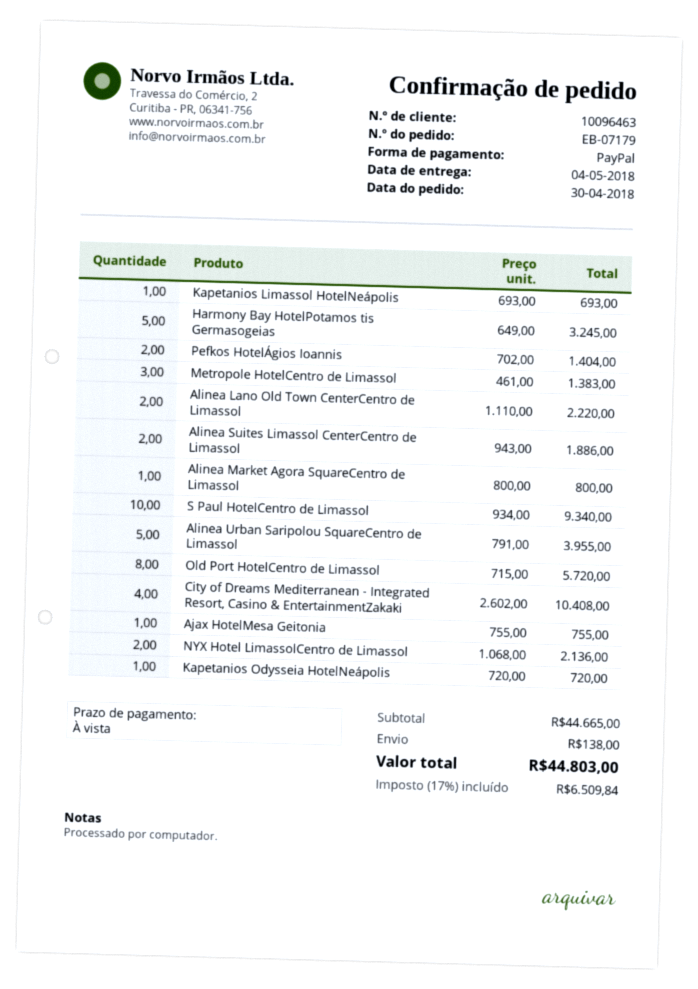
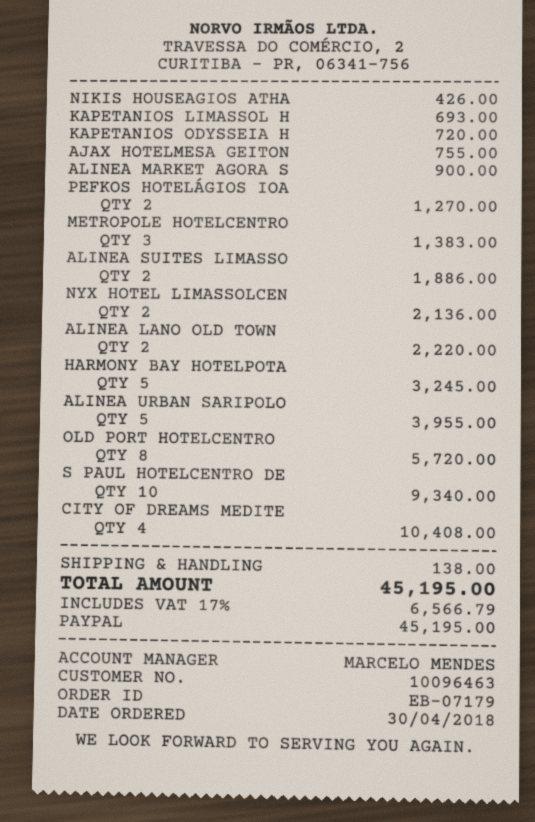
Pefkos HotelÁgios Ioannis: 2 for 1404.00 -> 2 for 1270.00
Alinea Market Agora SquareCentro de Limassol: 1 for 800.00 -> 1 for 900.00
NIKIS HOUSEAGIOS ATHA: none -> 1 for 426.00
tax: 17% = 6509.84 -> 17% = 6566.79
total: 44803.00 -> 45195.00

